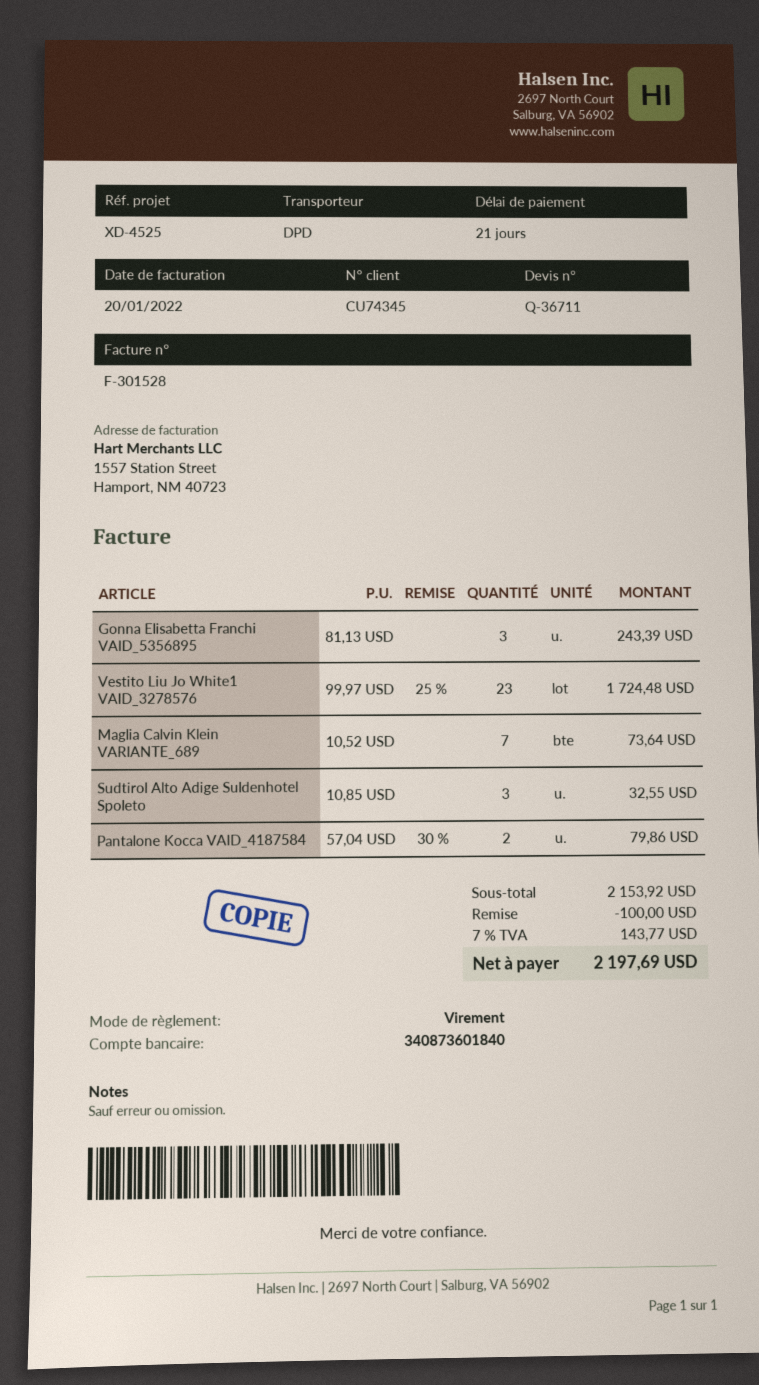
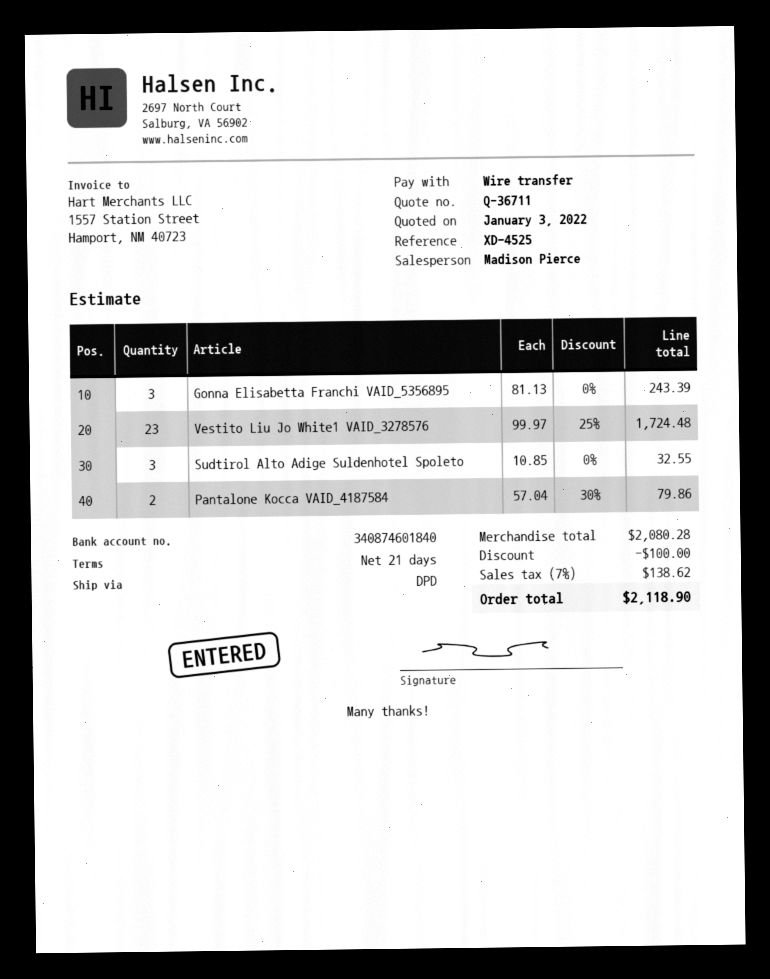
bank account: 340873601840 -> 340874601840
Maglia Calvin Klein VARIANTE_689: 7 x 10.52 = 73.64 -> none
subtotal: 2153.92 -> 2080.28
tax: 7% = 143.77 -> 7% = 138.62
total: 2197.69 -> 2118.90

